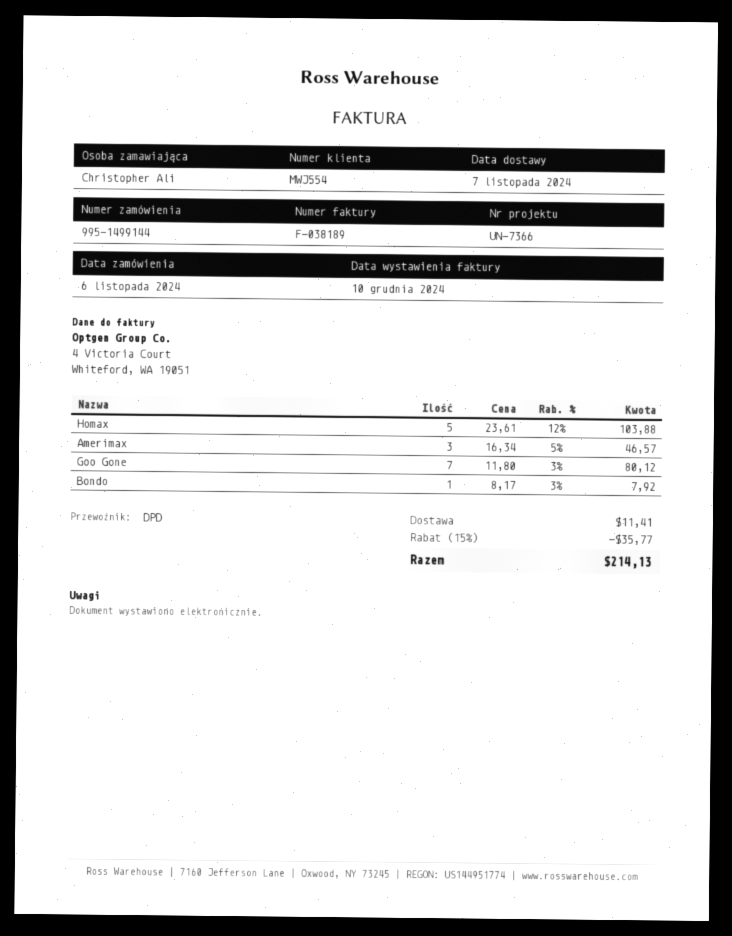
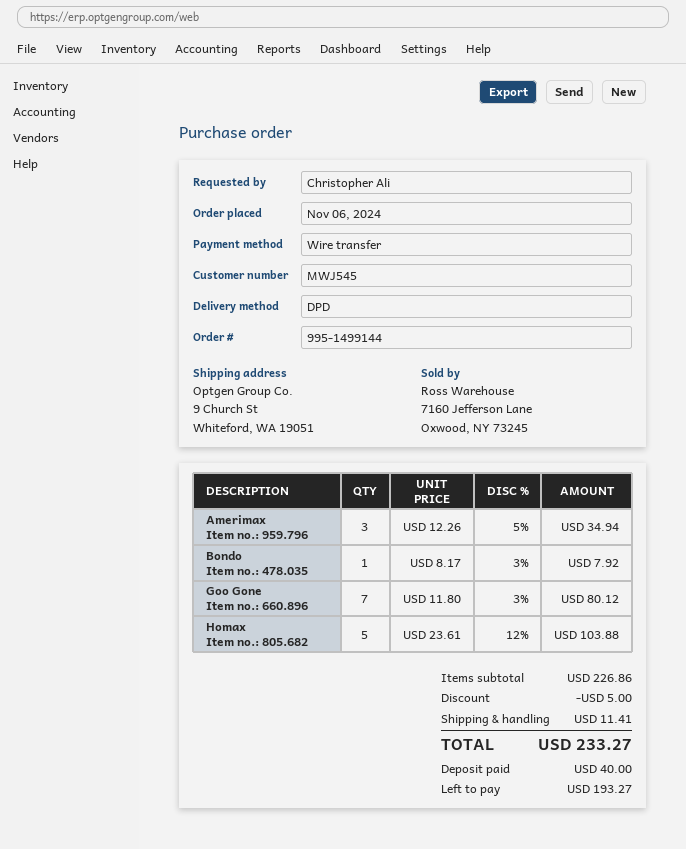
customer number: MWJ554 -> MWJ545
Amerimax: 3 x 16.34 - 5% = 46.57 -> 3 x 12.26 - 5% = 34.94
discount: 35.77 -> 5.00
total: 214.13 -> 233.27

